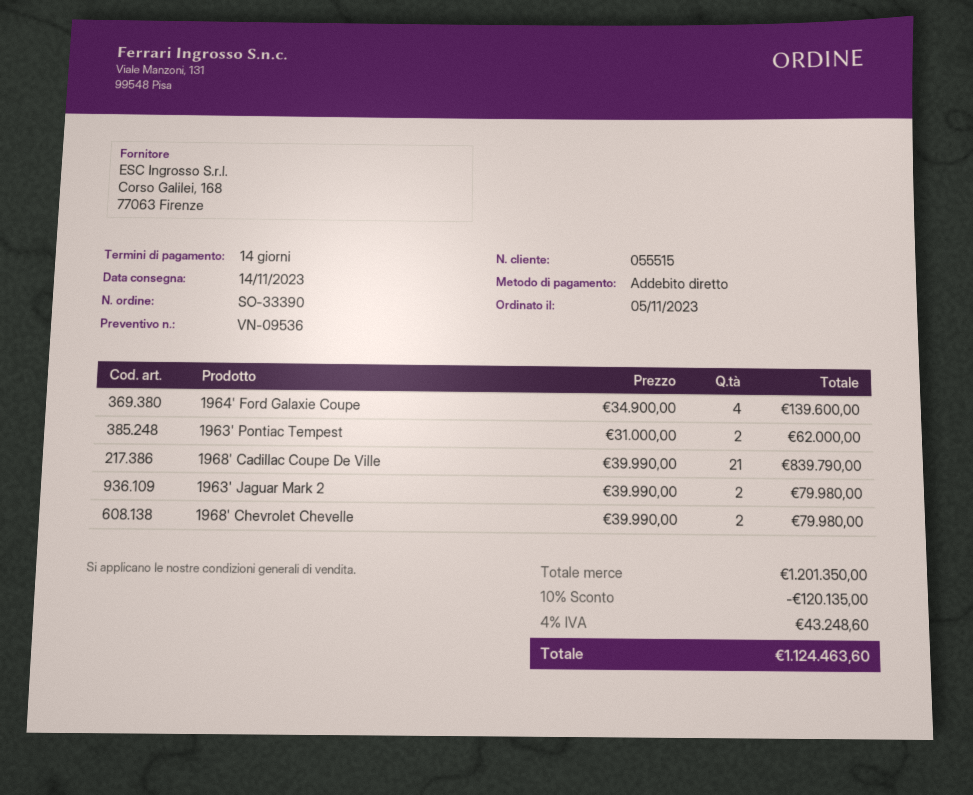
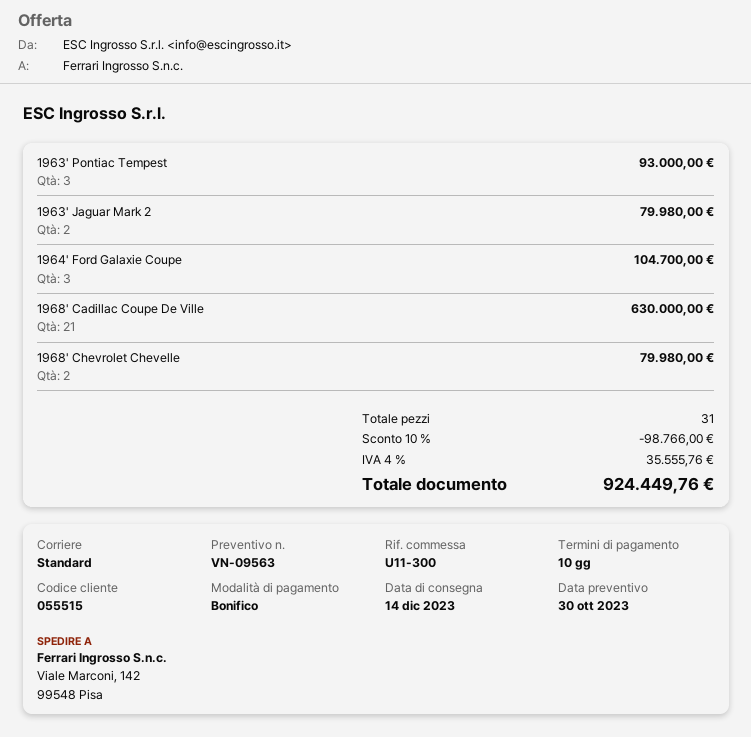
quote number: VN-09536 -> VN-09563
delivery date: 2023-11-14 -> 2023-12-14
payment terms: 14 days -> 10 days
payment method: direct debit -> bank transfer
1964' Ford Galaxie Coupe: 4 for 139600.00 -> 3 for 104700.00
1963' Pontiac Tempest: 2 for 62000.00 -> 3 for 93000.00
1968' Cadillac Coupe De Ville: 21 for 839790.00 -> 21 for 630000.00
discount: 10% = 120135.00 -> 10% = 98766.00
tax: 4% = 43248.60 -> 4% = 35555.76
total: 1124463.60 -> 924449.76

